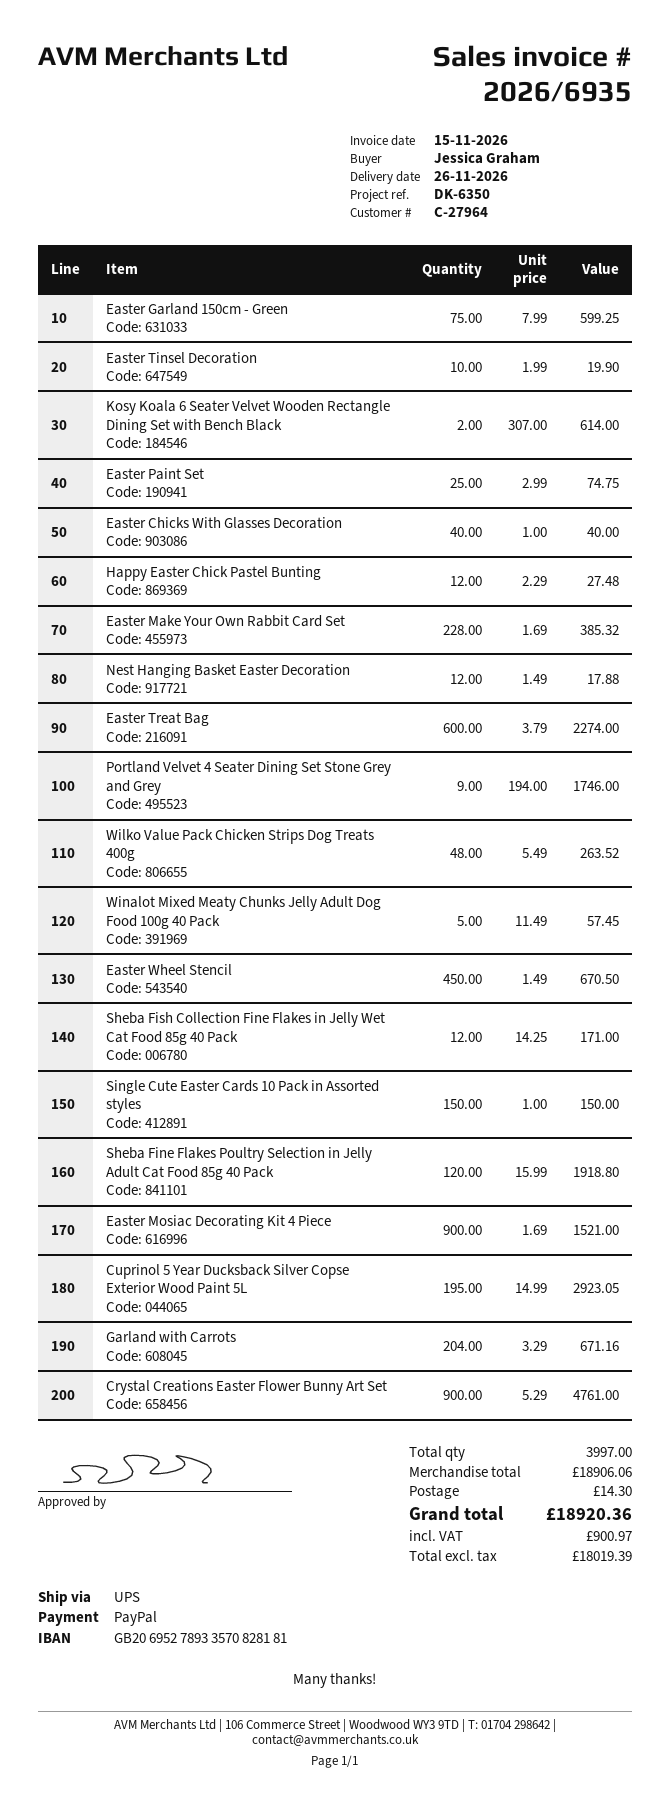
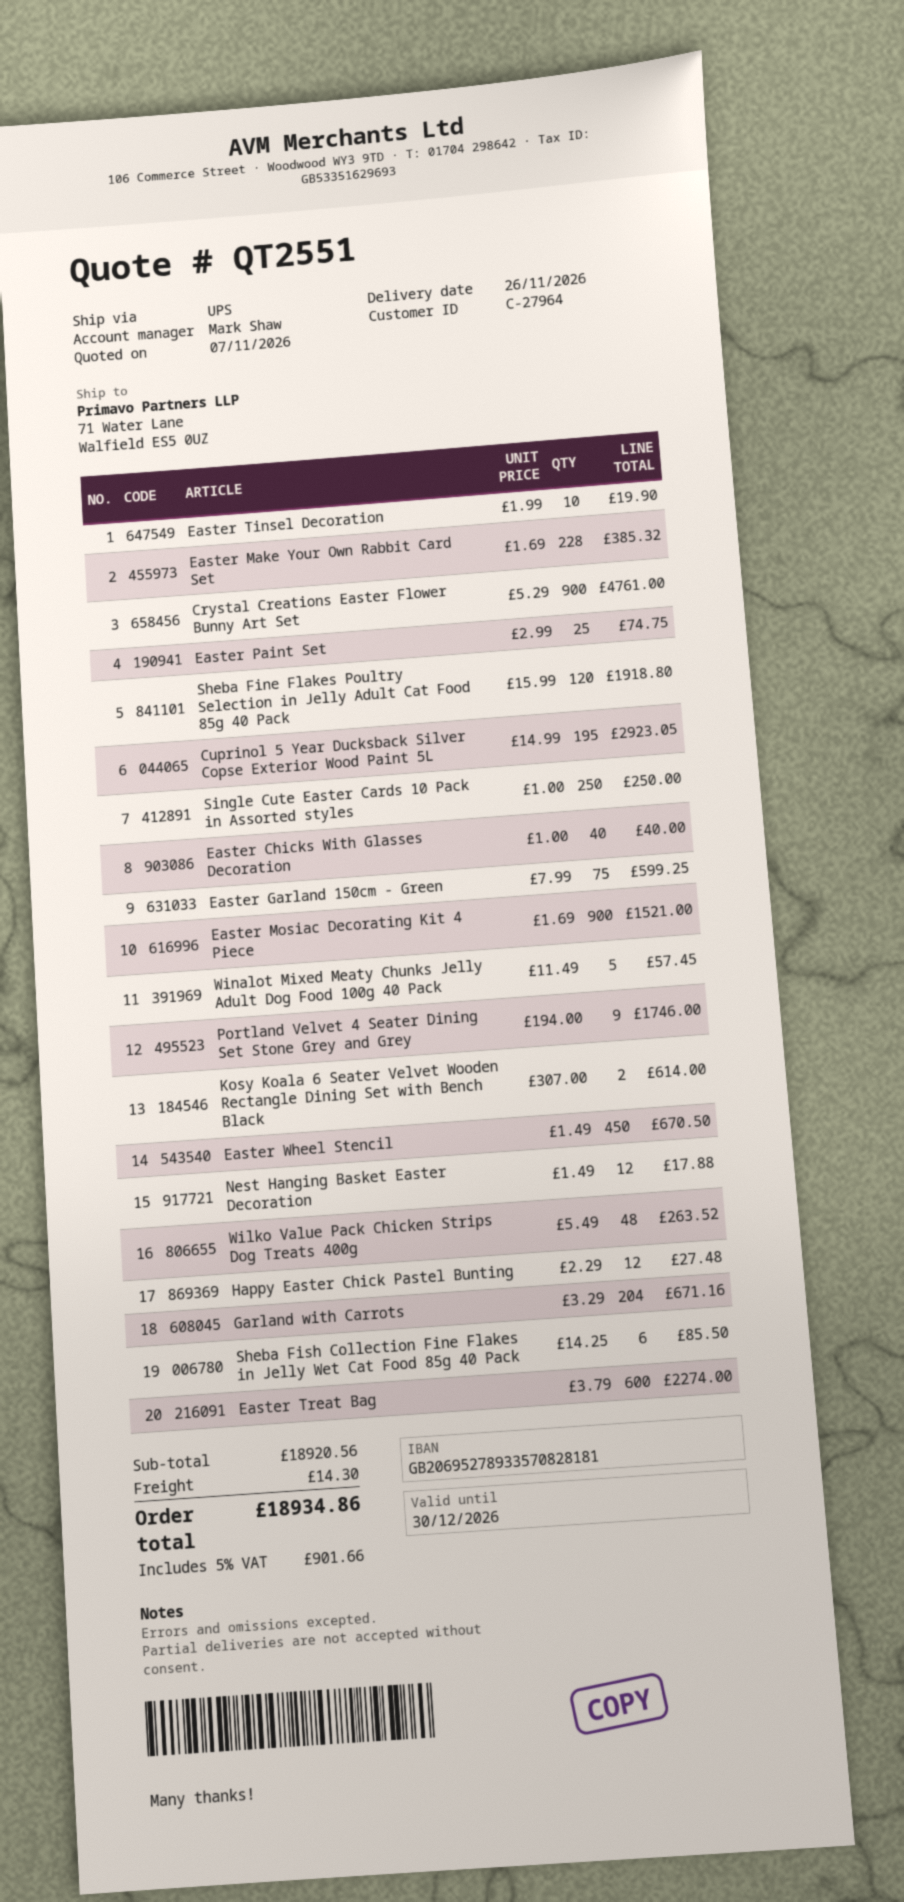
Sheba Fish Collection Fine Flakes in Jelly Wet Cat Food 85g 40 Pack: 12 x 14.25 = 171.00 -> 6 x 14.25 = 85.50
Single Cute Easter Cards 10 Pack in Assorted styles: 150 x 1.00 = 150.00 -> 250 x 1.00 = 250.00
subtotal: 18906.06 -> 18920.56
tax: 900.97 -> 901.66
total: 18920.36 -> 18934.86

